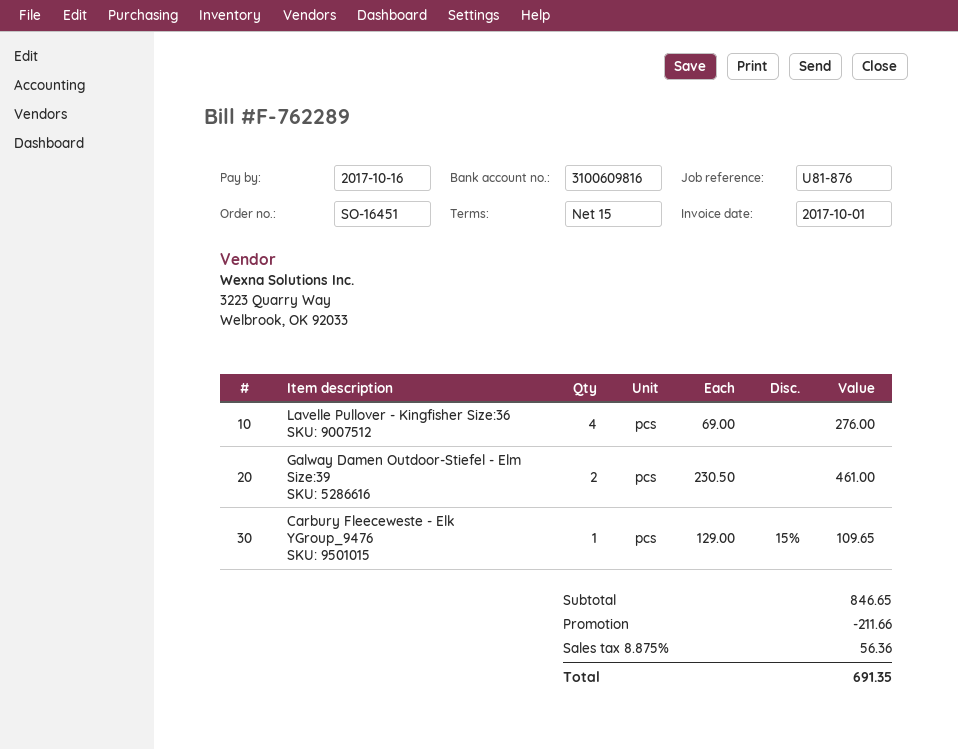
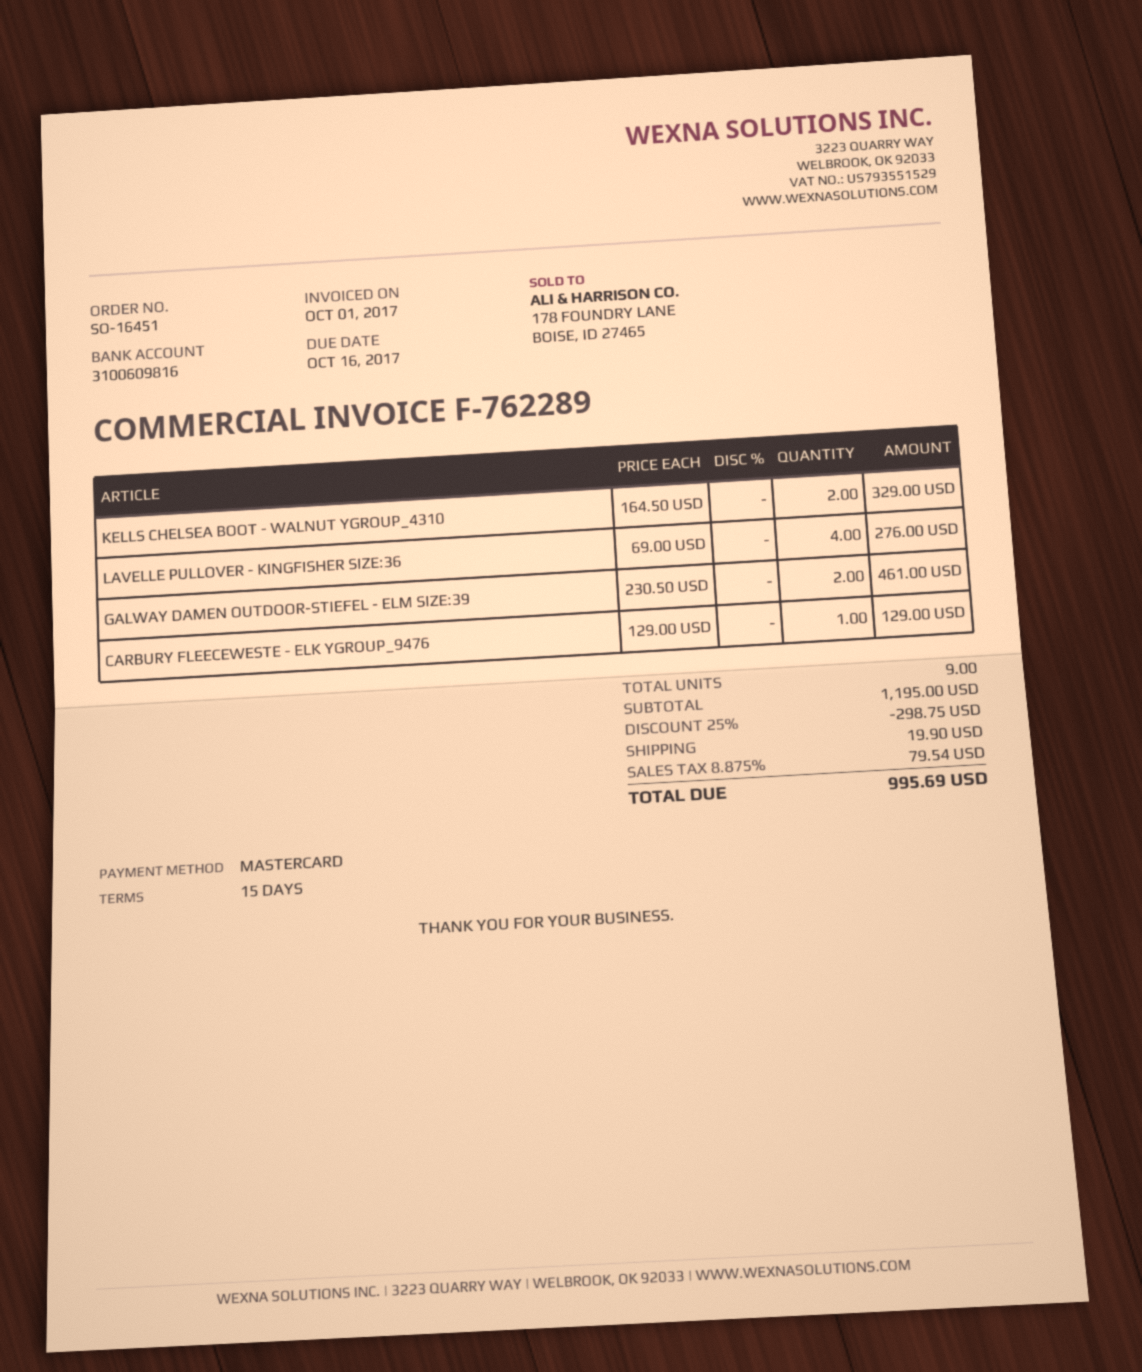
Carbury Fleeceweste - Elk YGroup_9476: 1 x 129.00 - 15% = 109.65 -> 1 x 129.00 = 129.00
KELLS CHELSEA BOOT - WALNUT YGROUP_4310: none -> 2 x 164.50 = 329.00
subtotal: 846.65 -> 1195.00
discount: 211.66 -> 298.75
shipping: none -> 19.90
tax: 8.875% = 56.36 -> 8.875% = 79.54
total: 691.35 -> 995.69

